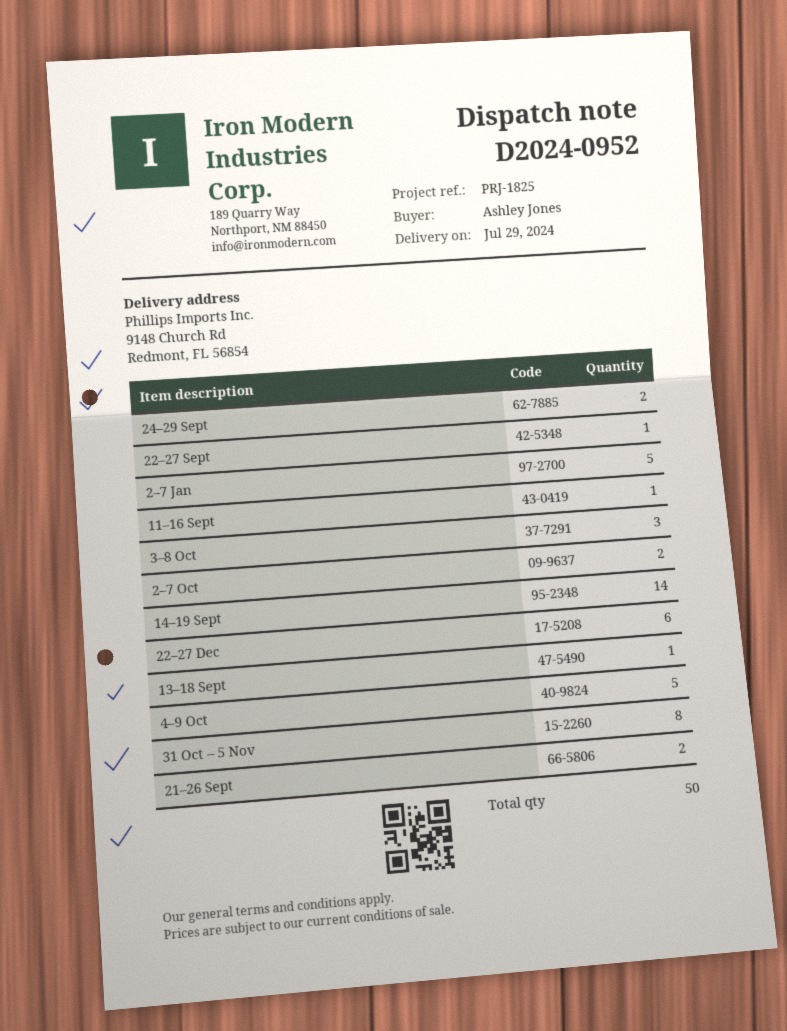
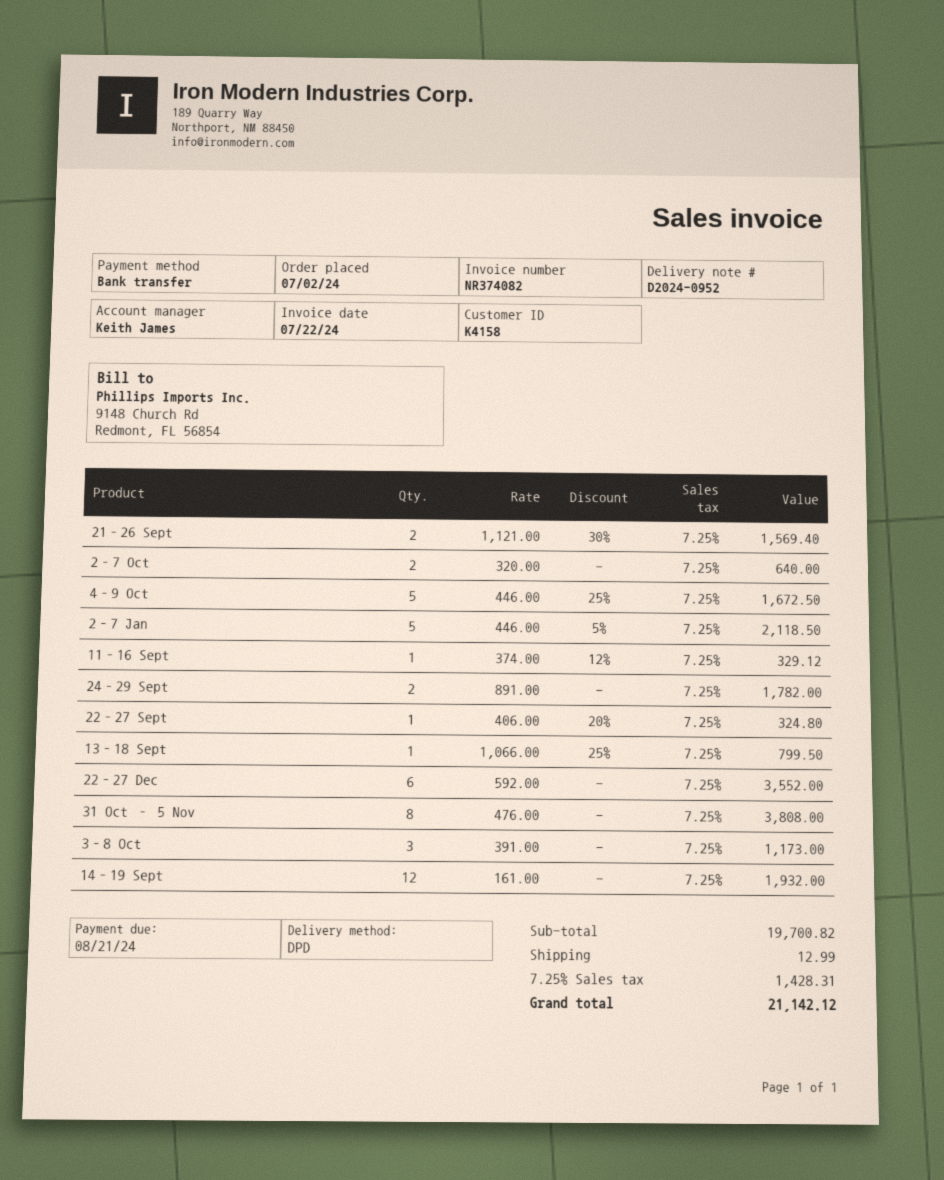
14–19 Sept: 14 -> 12

